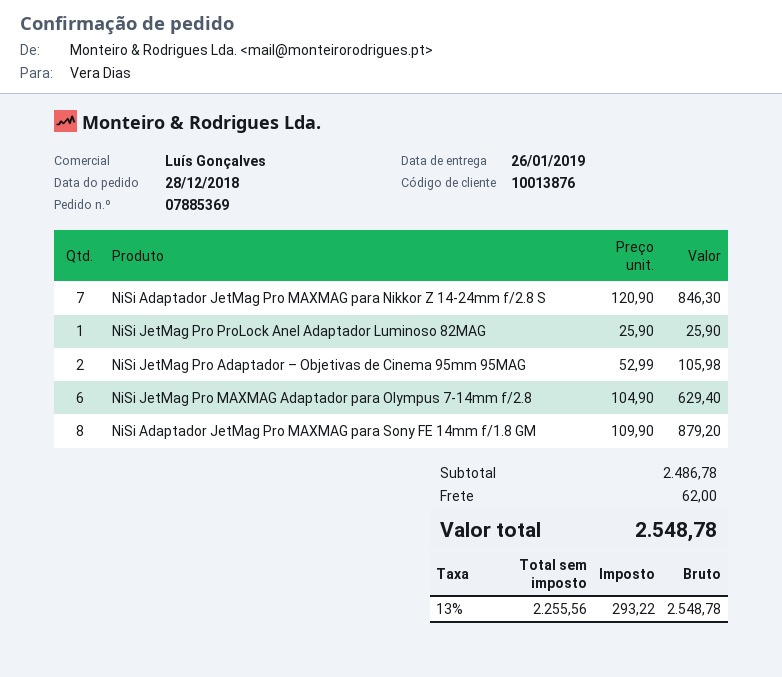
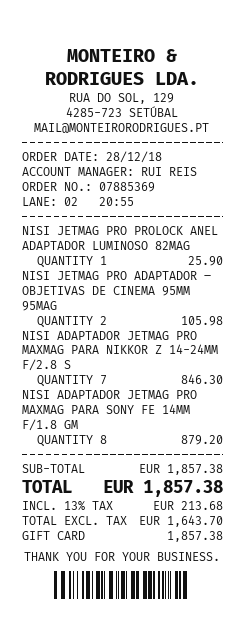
sales rep: Luís Gonçalves -> RUI REIS
NiSi JetMag Pro MAXMAG Adaptador para Olympus 7-14mm f/2.8: 6 for 629.40 -> none
subtotal: 2486.78 -> 1857.38
shipping: 62.00 -> none
net: 2255.56 -> 1643.70
tax: 13% = 293.22 -> 13% = 213.68
total: 2548.78 -> 1857.38

